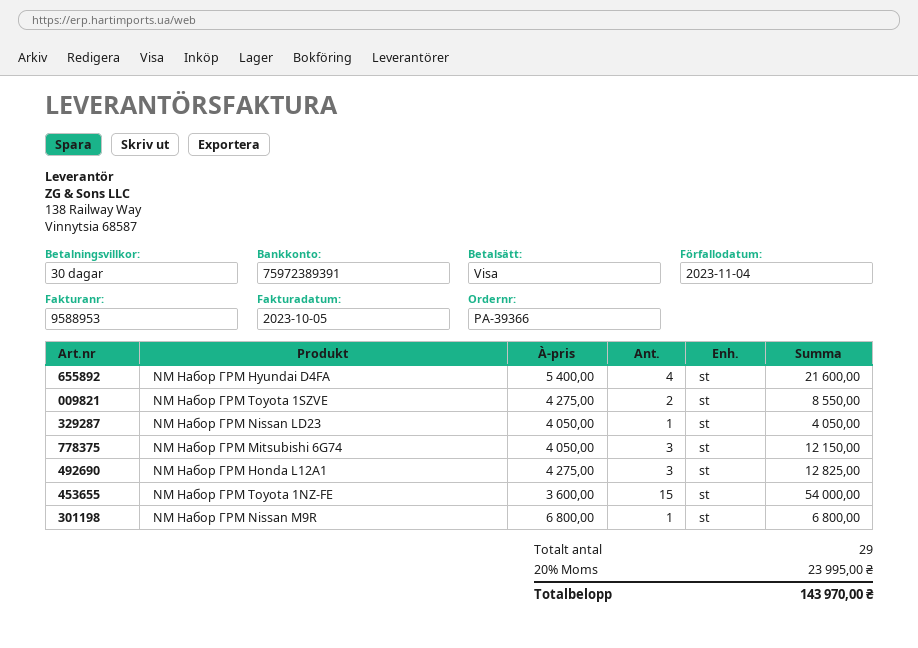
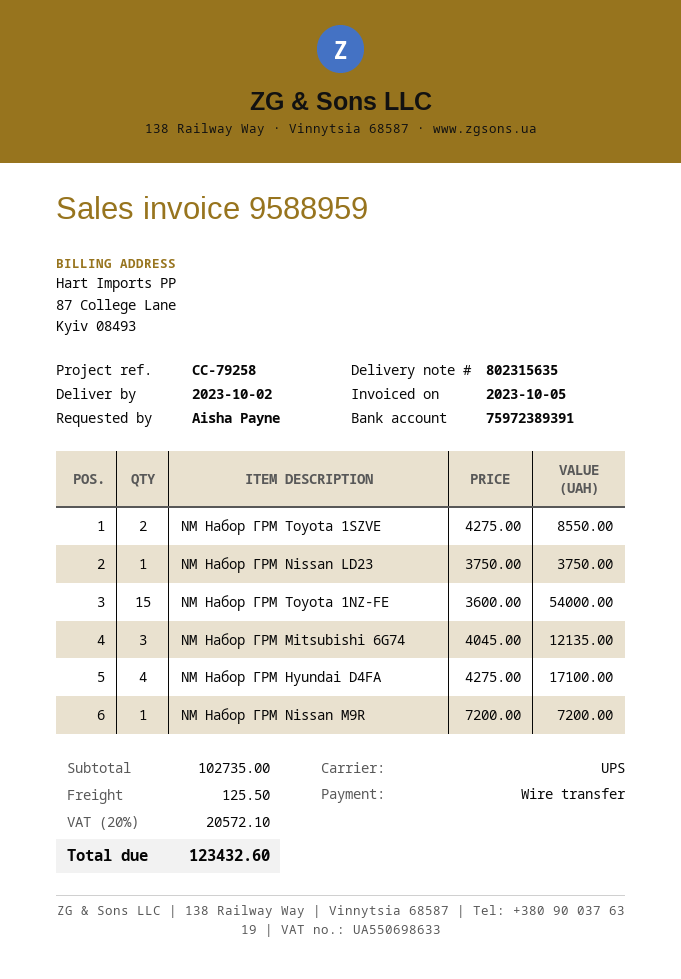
invoice number: 9588953 -> 9588959
payment method: Visa -> bank transfer
NM Набор ГРМ Hyundai D4FA: 4 x 5400.00 = 21600.00 -> 4 x 4275.00 = 17100.00
NM Набор ГРМ Nissan LD23: 1 x 4050.00 = 4050.00 -> 1 x 3750.00 = 3750.00
NM Набор ГРМ Mitsubishi 6G74: 3 x 4050.00 = 12150.00 -> 3 x 4045.00 = 12135.00
NM Набор ГРМ Honda L12A1: 3 x 4275.00 = 12825.00 -> none
NM Набор ГРМ Nissan M9R: 1 x 6800.00 = 6800.00 -> 1 x 7200.00 = 7200.00
shipping: none -> 125.50
tax: 20% = 23995.00 -> 20% = 20572.10
total: 143970.00 -> 123432.60

